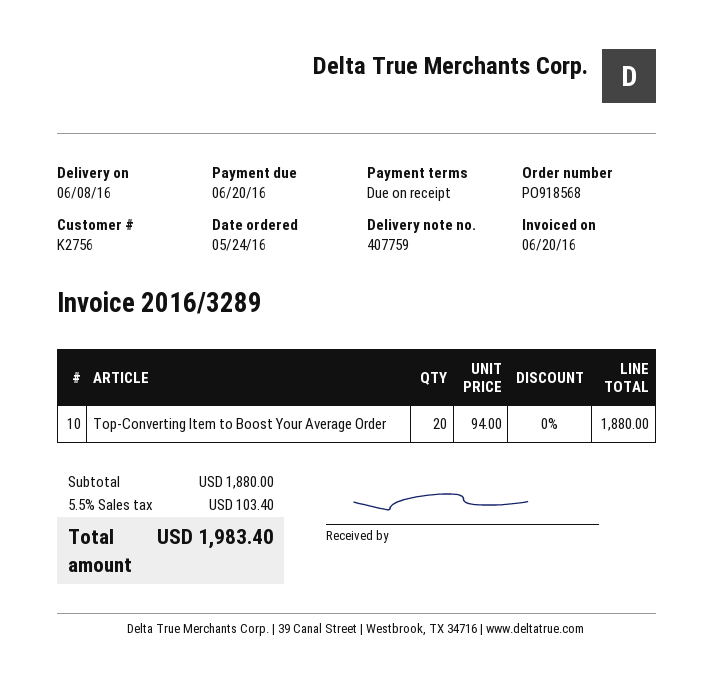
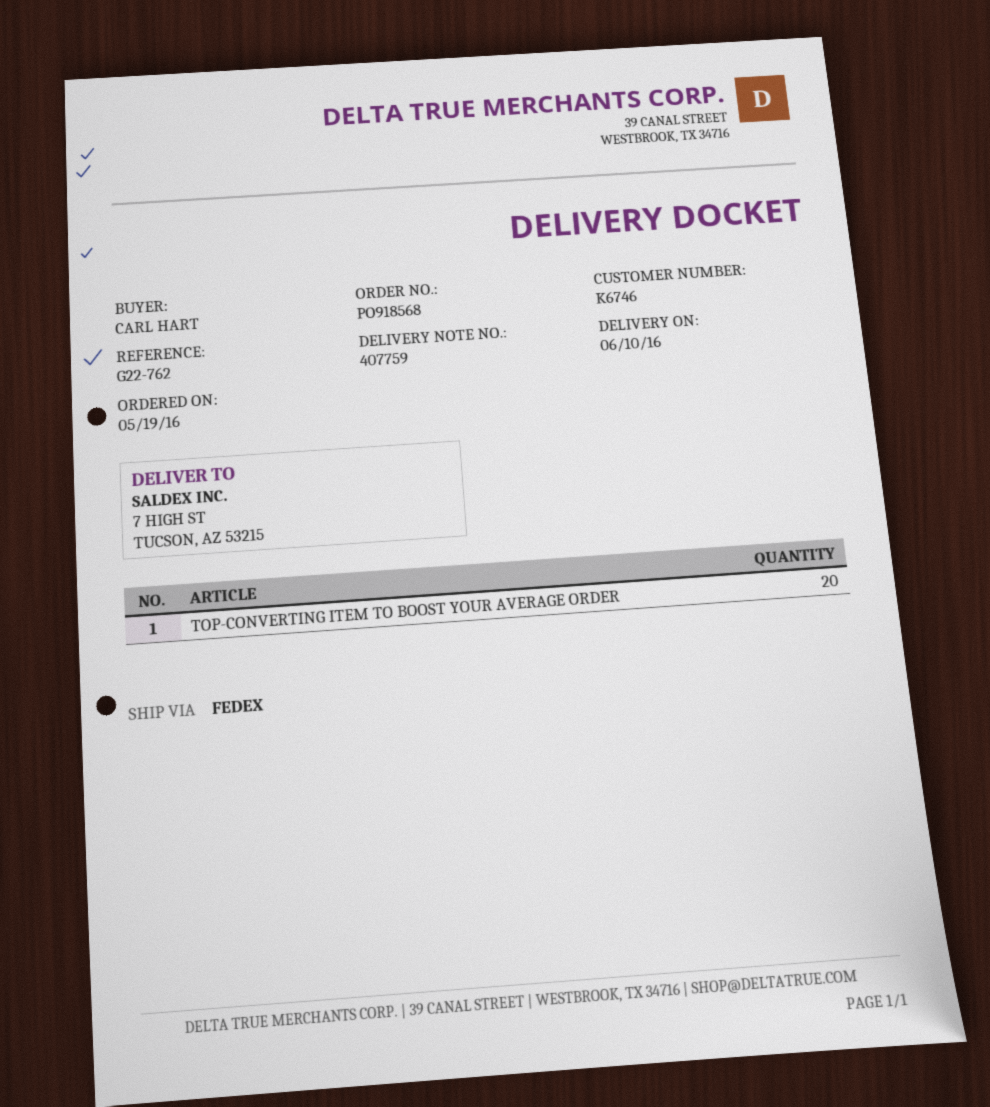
order date: 2016-05-24 -> 2016-05-19
delivery date: 2016-06-08 -> 2016-06-10
customer number: K2756 -> K6746

